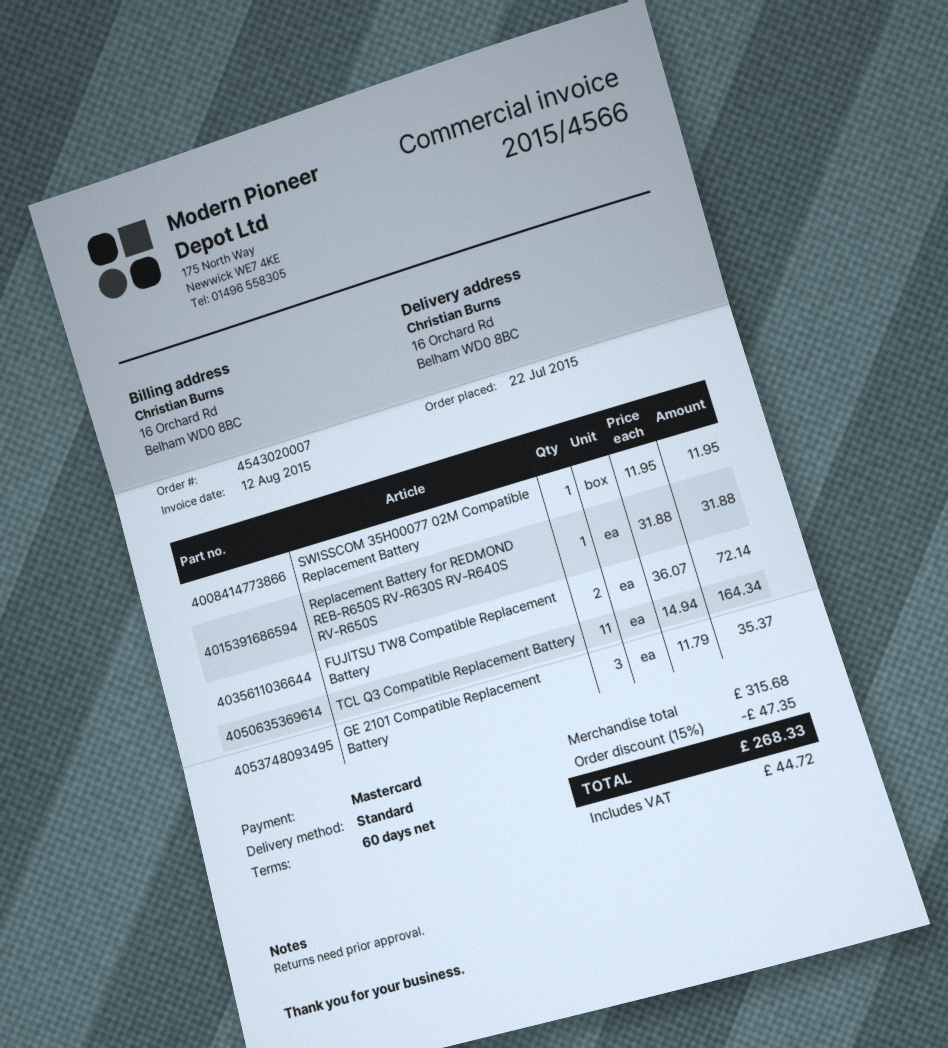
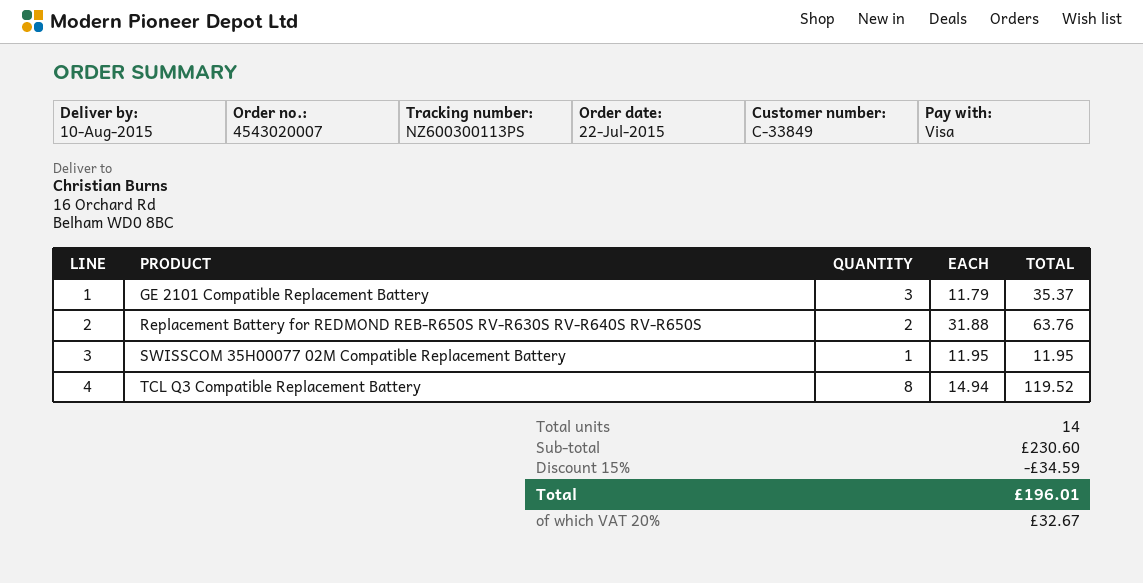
payment method: Mastercard -> Visa
Replacement Battery for REDMOND REB-R650S RV-R630S RV-R640S RV-R650S: 1 x 31.88 = 31.88 -> 2 x 31.88 = 63.76
FUJITSU TW8 Compatible Replacement Battery: 2 x 36.07 = 72.14 -> none
TCL Q3 Compatible Replacement Battery: 11 x 14.94 = 164.34 -> 8 x 14.94 = 119.52
subtotal: 315.68 -> 230.60
discount: 15% = 47.35 -> 15% = 34.59
tax: 44.72 -> 32.67
total: 268.33 -> 196.01

